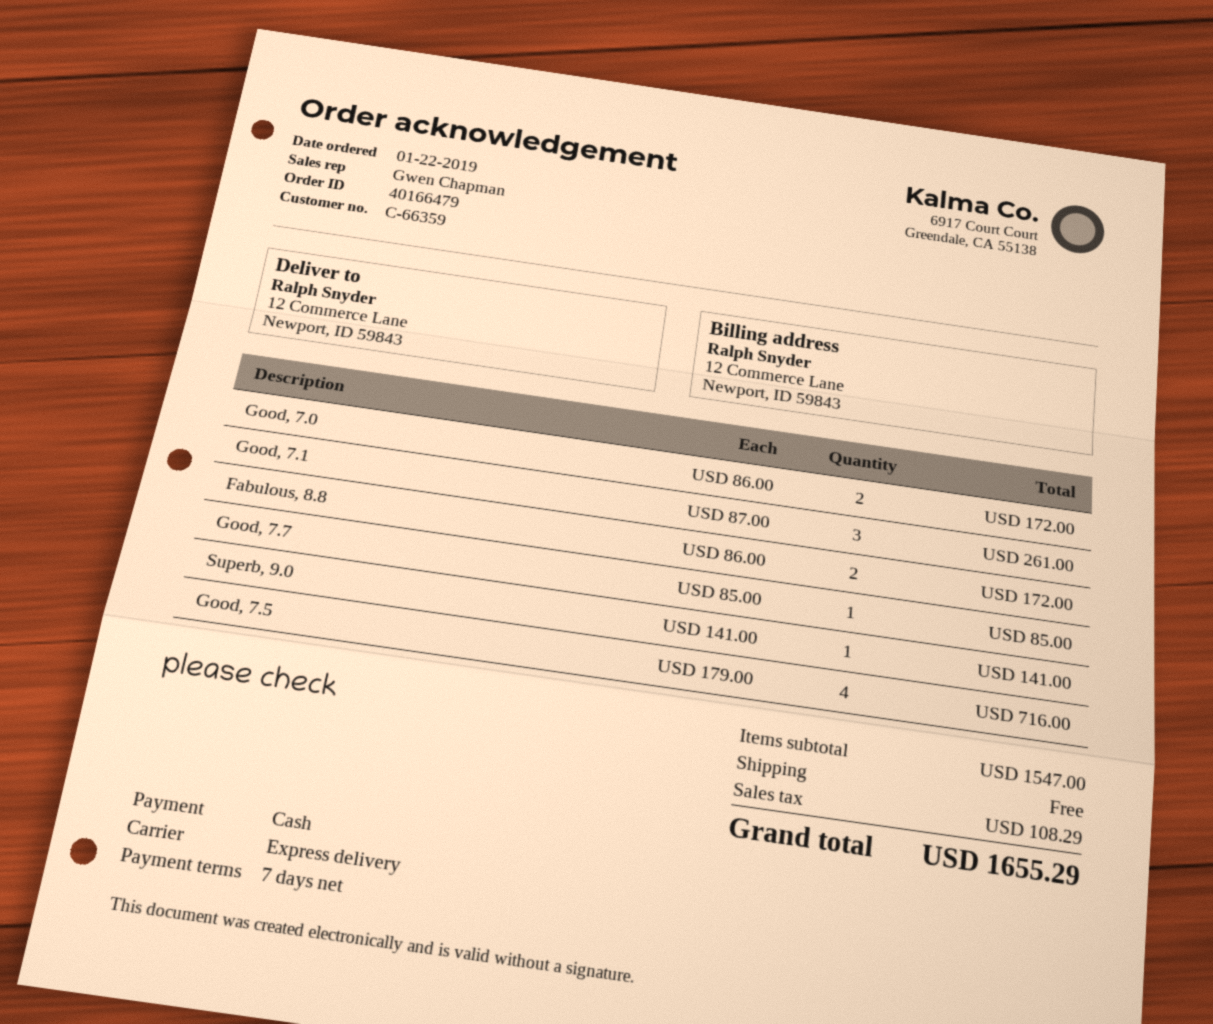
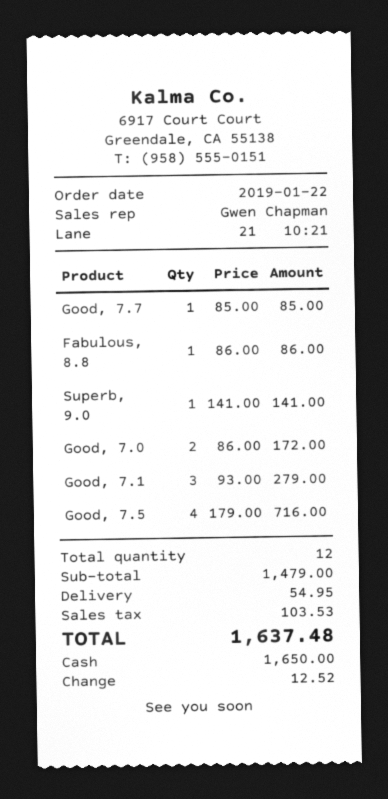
Good, 7.1: 3 x 87.00 = 261.00 -> 3 x 93.00 = 279.00
Fabulous, 8.8: 2 x 86.00 = 172.00 -> 1 x 86.00 = 86.00
subtotal: 1547.00 -> 1479.00
shipping: 0.00 -> 54.95
tax: 108.29 -> 103.53
total: 1655.29 -> 1637.48

